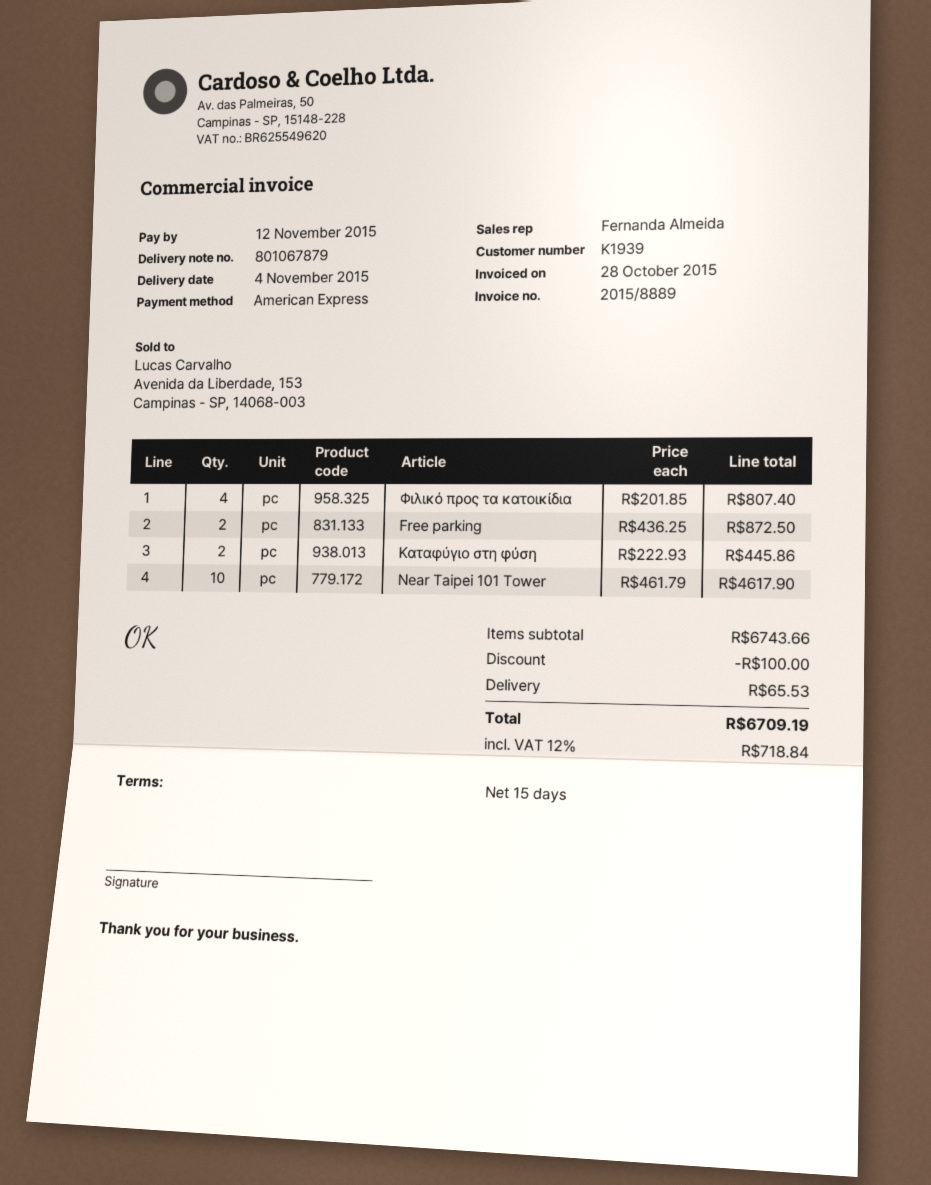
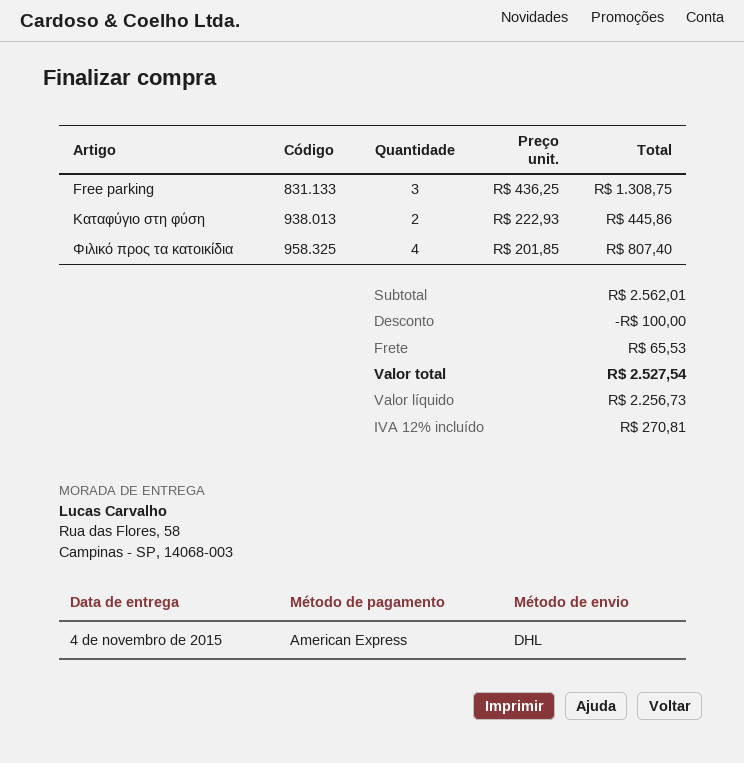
Free parking: 2 x 436.25 = 872.50 -> 3 x 436.25 = 1308.75
Near Taipei 101 Tower: 10 x 461.79 = 4617.90 -> none
subtotal: 6743.66 -> 2562.01
tax: 12% = 718.84 -> 12% = 270.81
total: 6709.19 -> 2527.54

